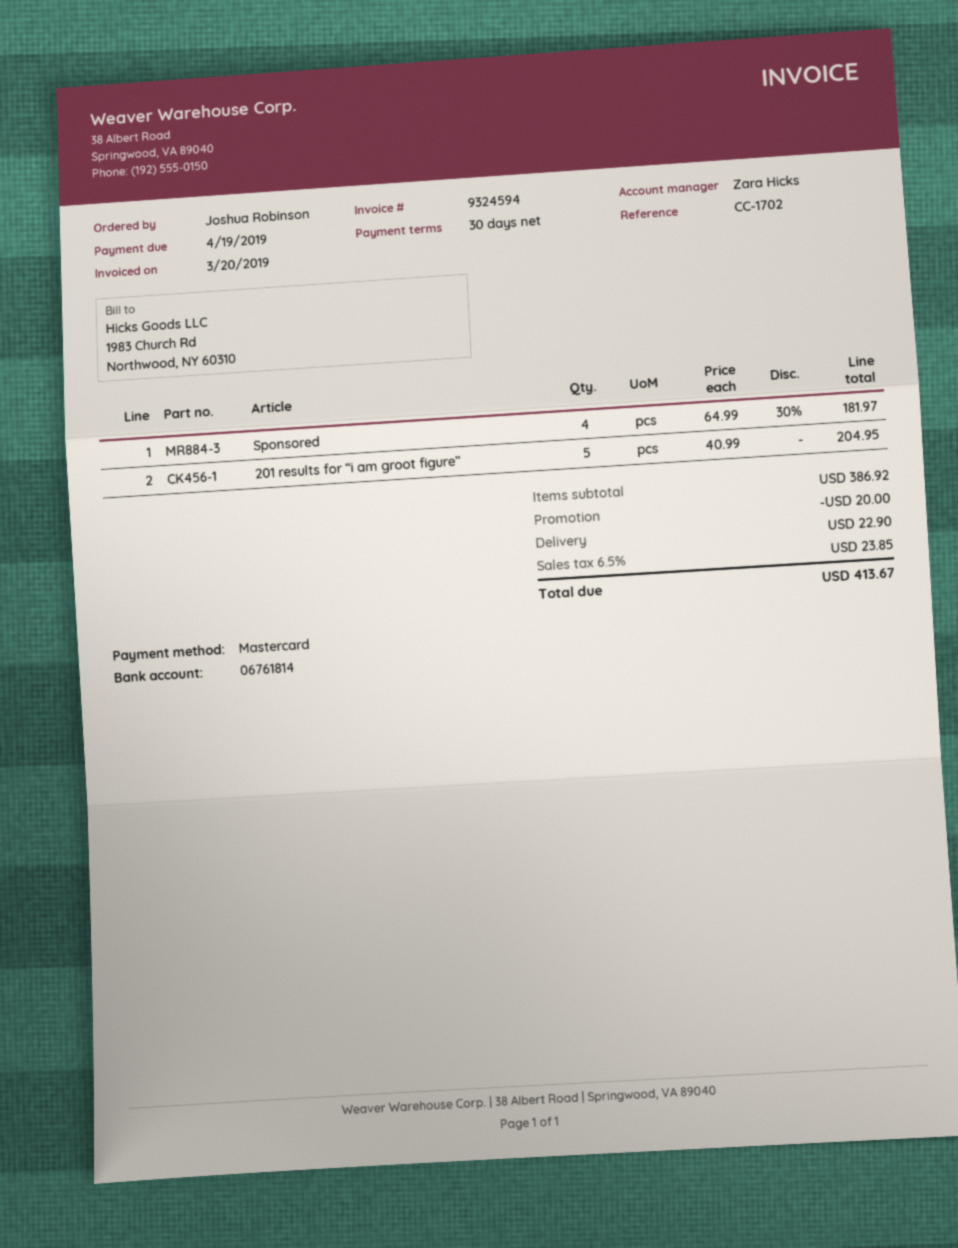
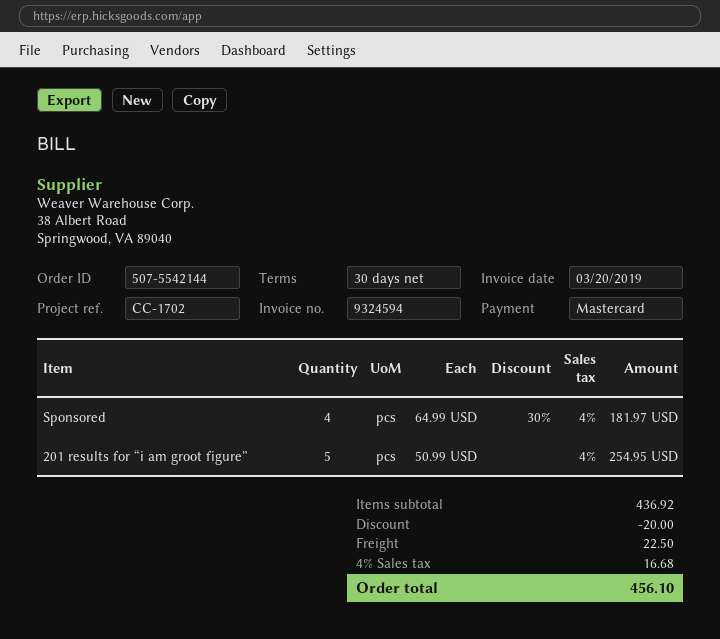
201 results for “i am groot figure”: 5 x 40.99 = 204.95 -> 5 x 50.99 = 254.95
subtotal: 386.92 -> 436.92
shipping: 22.90 -> 22.50
tax: 6.5% = 23.85 -> 4% = 16.68
total: 413.67 -> 456.10

